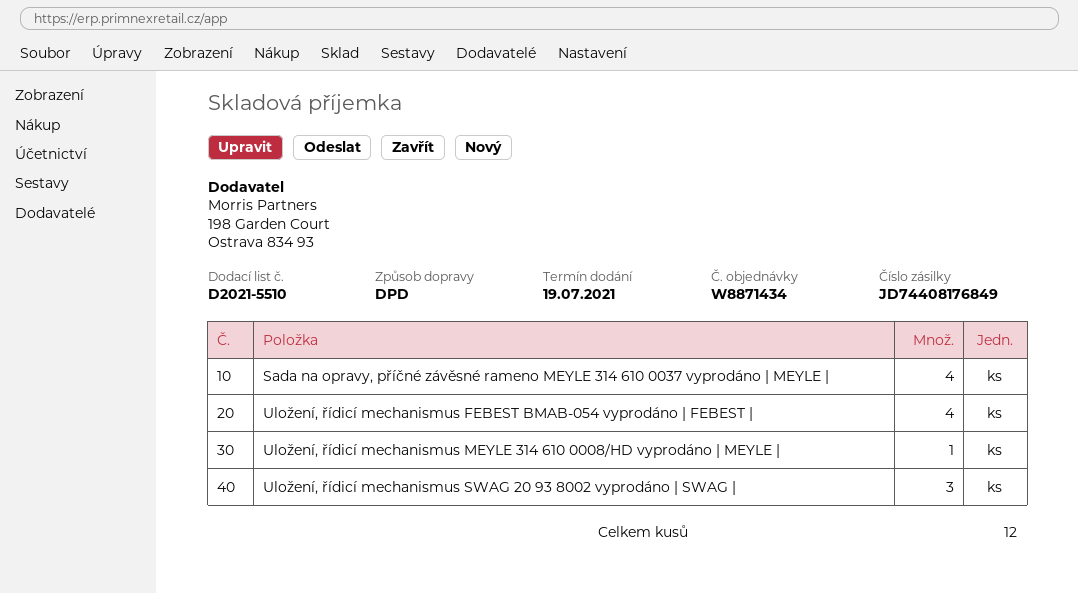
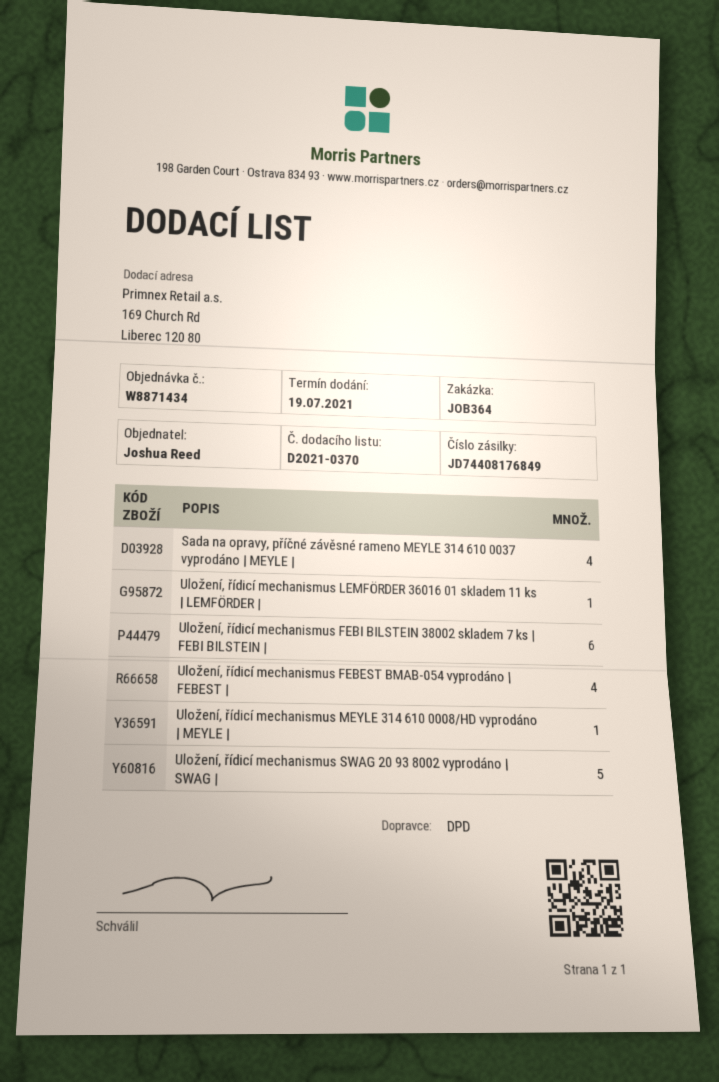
delivery note number: D2021-5510 -> D2021-0370
Uložení, řídicí mechanismus SWAG 20 93 8002 vyprodáno | SWAG |: 3 -> 5
Uložení, řídicí mechanismus LEMFÖRDER 36016 01 skladem 11 ks | LEMFÖRDER |: none -> 1
Uložení, řídicí mechanismus FEBI BILSTEIN 38002 skladem 7 ks | FEBI BILSTEIN |: none -> 6

